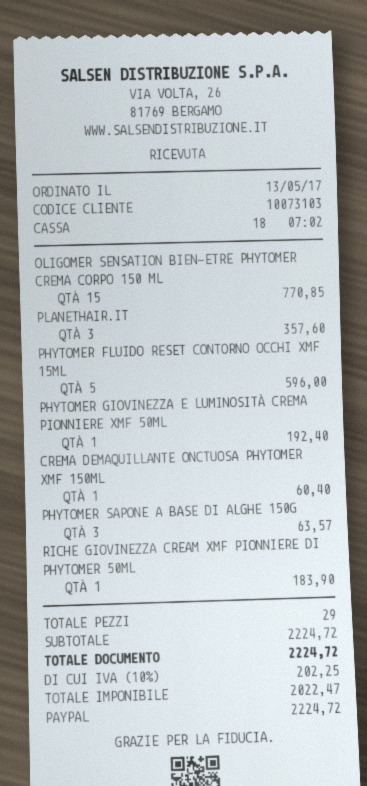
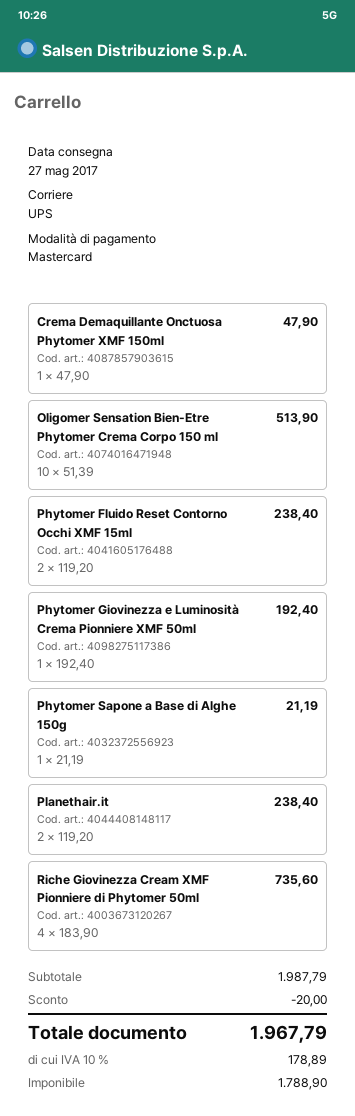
payment method: PayPal -> Mastercard
OLIGOMER SENSATION BIEN‑ETRE PHYTOMER CREMA CORPO 150 ML: 15 for 770.85 -> 10 for 513.90
PLANETHAIR.IT: 3 for 357.60 -> 2 for 238.40
PHYTOMER FLUIDO RESET CONTORNO OCCHI XMF 15ML: 5 for 596.00 -> 2 for 238.40
CREMA DEMAQUILLANTE ONCTUOSA PHYTOMER XMF 150ML: 1 for 60.40 -> 1 for 47.90
PHYTOMER SAPONE A BASE DI ALGHE 150G: 3 for 63.57 -> 1 for 21.19
RICHE GIOVINEZZA CREAM XMF PIONNIERE DI PHYTOMER 50ML: 1 for 183.90 -> 4 for 735.60
subtotal: 2224.72 -> 1987.79
discount: none -> 20.00
net: 2022.47 -> 1788.90
tax: 10% = 202.25 -> 10% = 178.89
total: 2224.72 -> 1967.79

